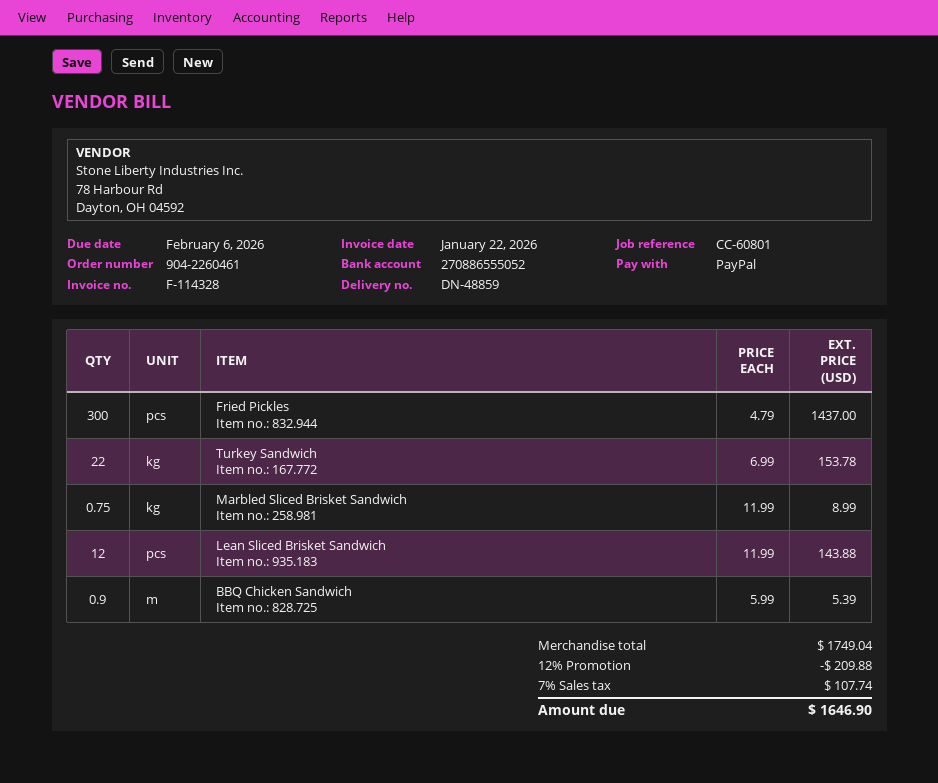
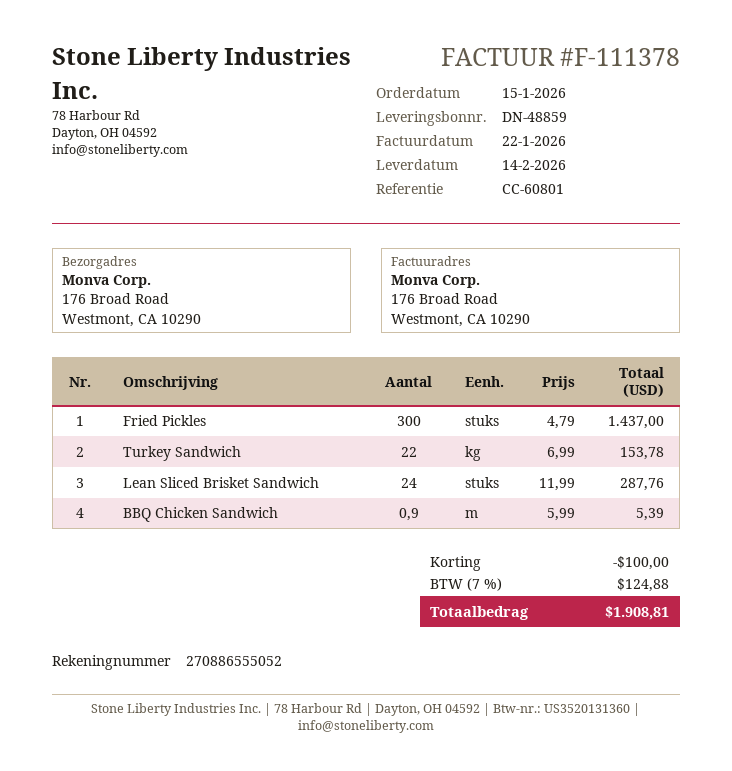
invoice number: F-114328 -> F-111378
Marbled Sliced Brisket Sandwich: 0.75 x 11.99 = 8.99 -> none
Lean Sliced Brisket Sandwich: 12 x 11.99 = 143.88 -> 24 x 11.99 = 287.76
discount: 209.88 -> 100.00
tax: 7% = 107.74 -> 7% = 124.88
total: 1646.90 -> 1908.81

